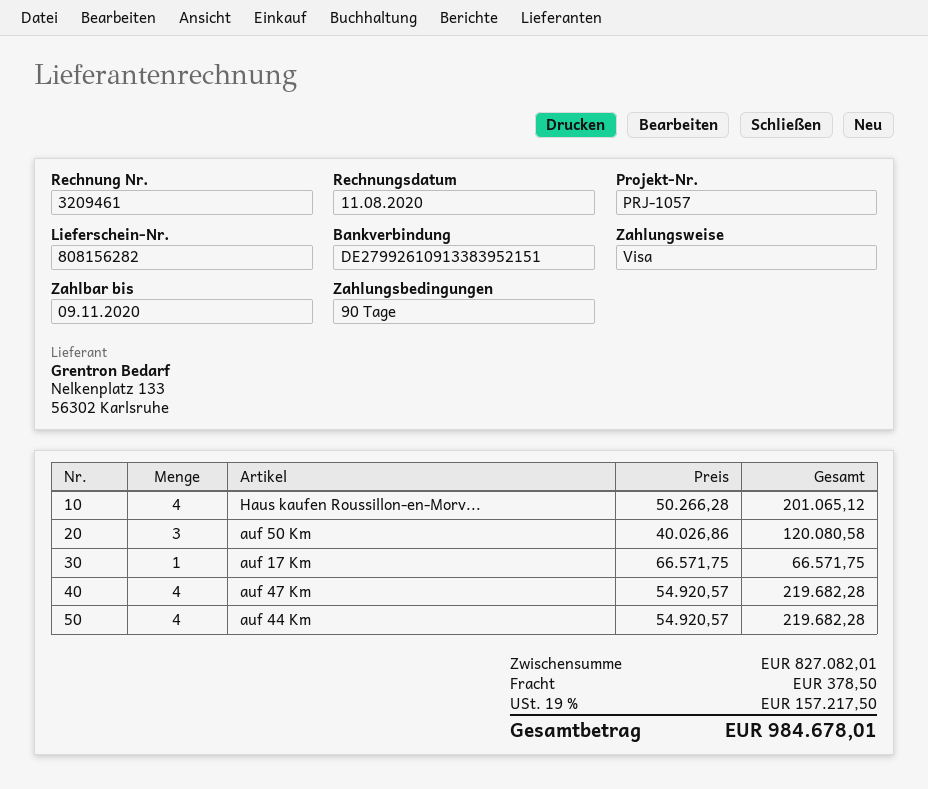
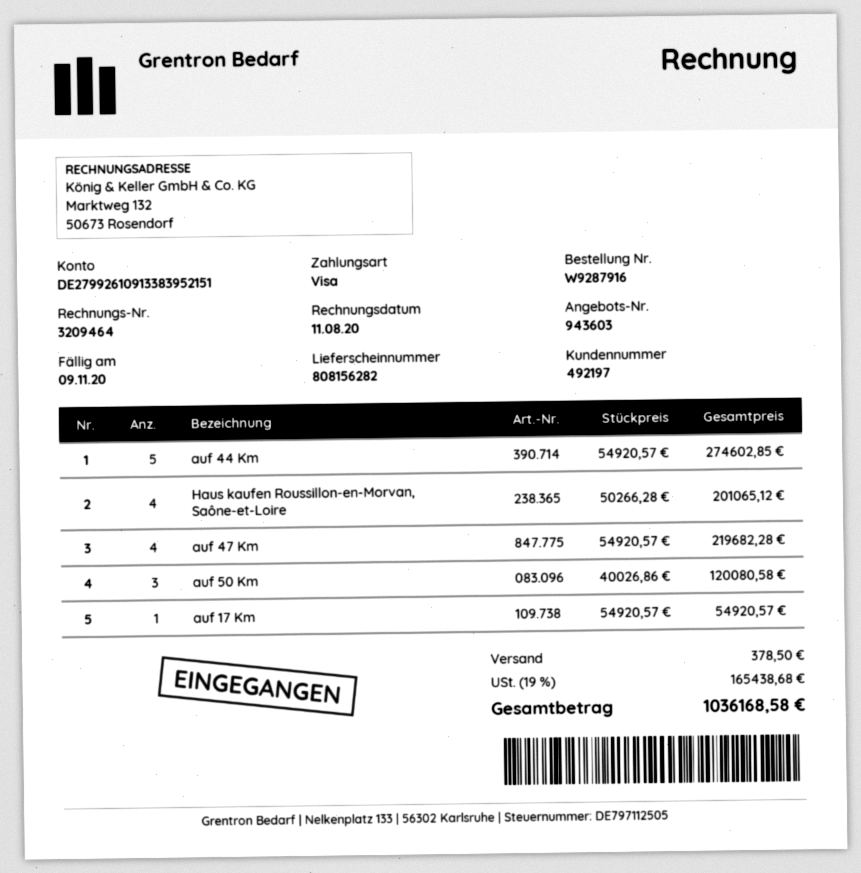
invoice number: 3209461 -> 3209464
auf 17 Km: 1 x 66571.75 = 66571.75 -> 1 x 54920.57 = 54920.57
auf 44 Km: 4 x 54920.57 = 219682.28 -> 5 x 54920.57 = 274602.85
tax: 19% = 157217.50 -> 19% = 165438.68
total: 984678.01 -> 1036168.58

